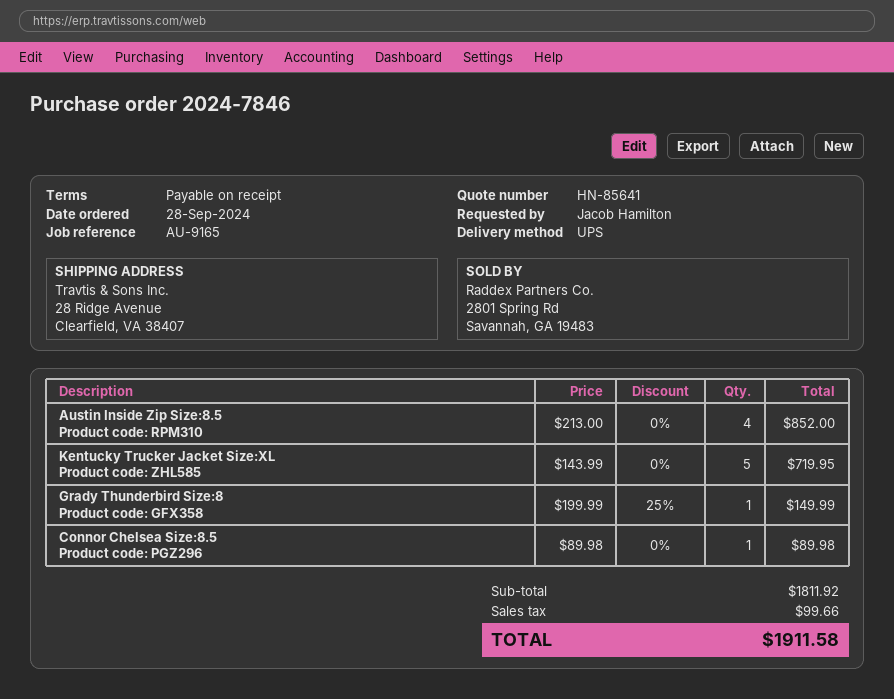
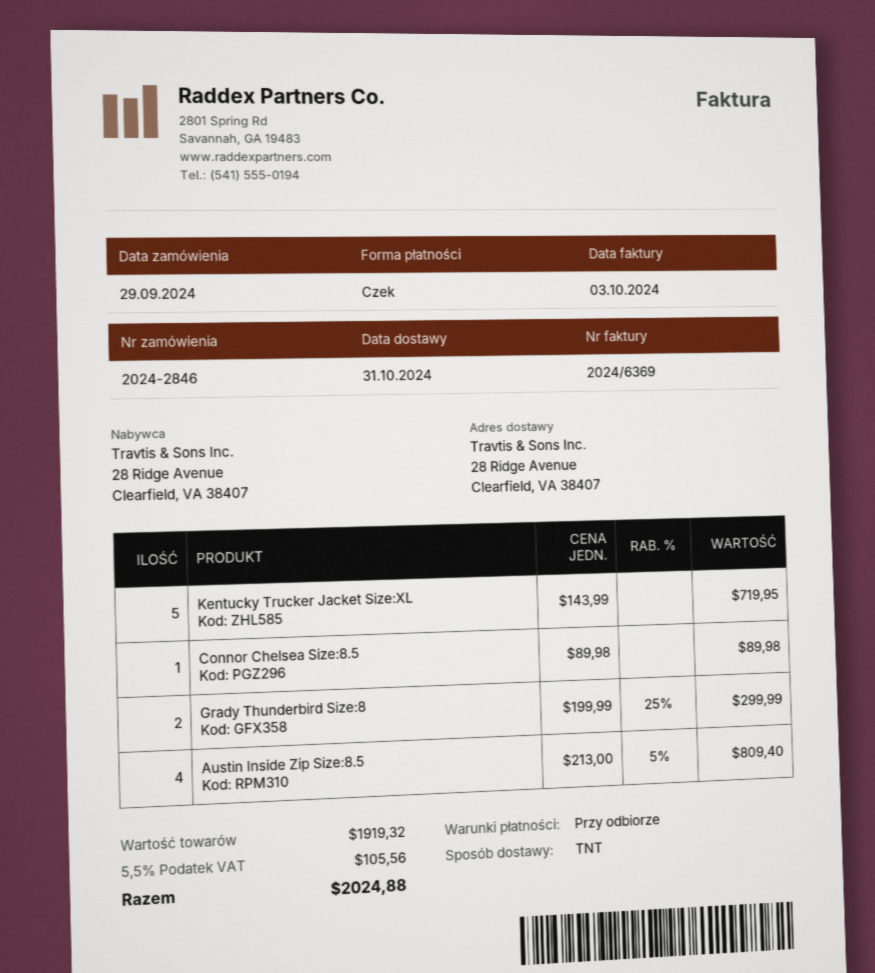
order number: 2024-7846 -> 2024-2846
order date: 2024-09-28 -> 2024-09-29
shipping method: UPS -> TNT
Austin Inside Zip Size:8.5: 4 x 213.00 = 852.00 -> 4 x 213.00 - 5% = 809.40
Grady Thunderbird Size:8: 1 x 199.99 - 25% = 149.99 -> 2 x 199.99 - 25% = 299.99
subtotal: 1811.92 -> 1919.32
tax: 99.66 -> 105.56
total: 1911.58 -> 2024.88

